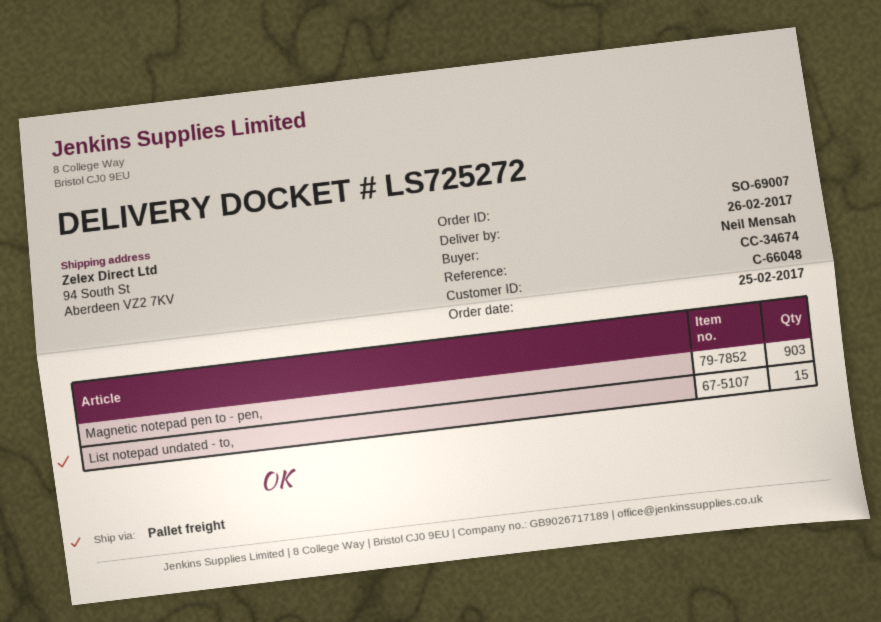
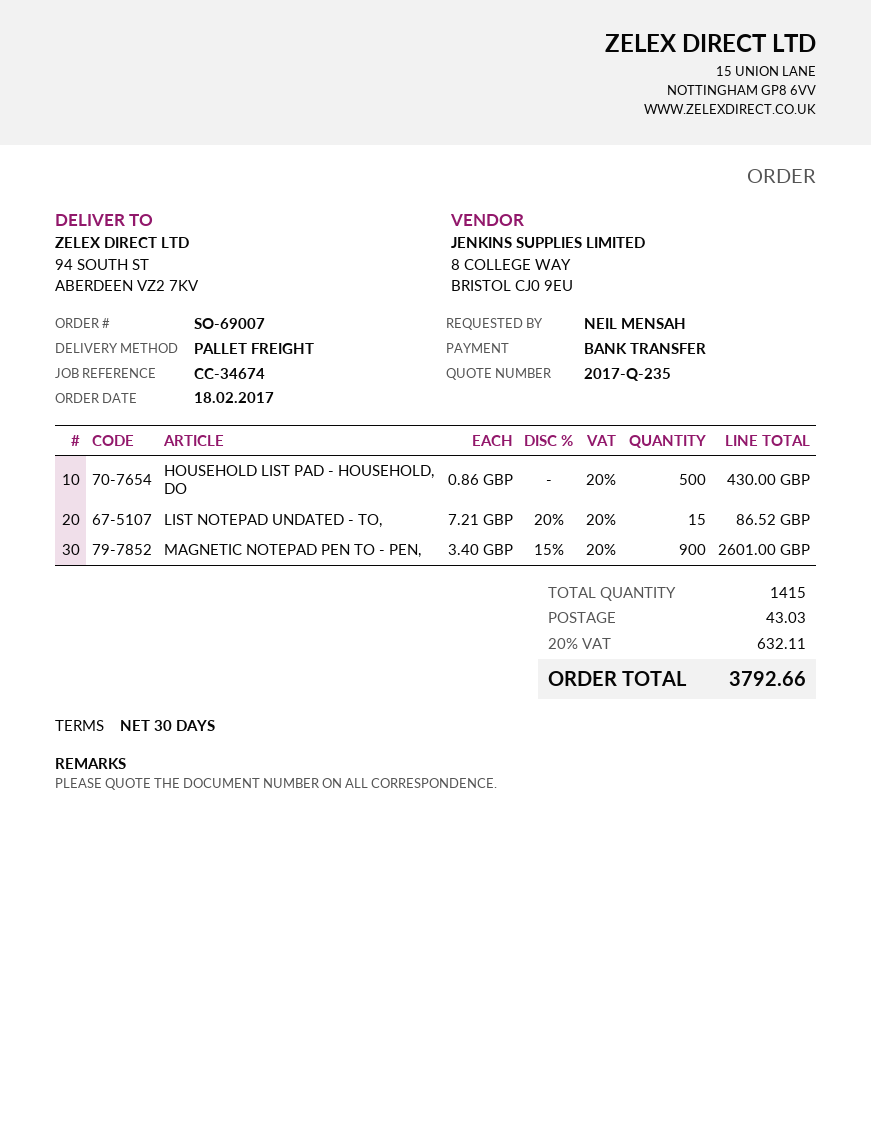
order date: 2017-02-25 -> 2017-02-18
Magnetic notepad pen to - pen,: 903 -> 900
HOUSEHOLD LIST PAD - HOUSEHOLD, DO: none -> 500

